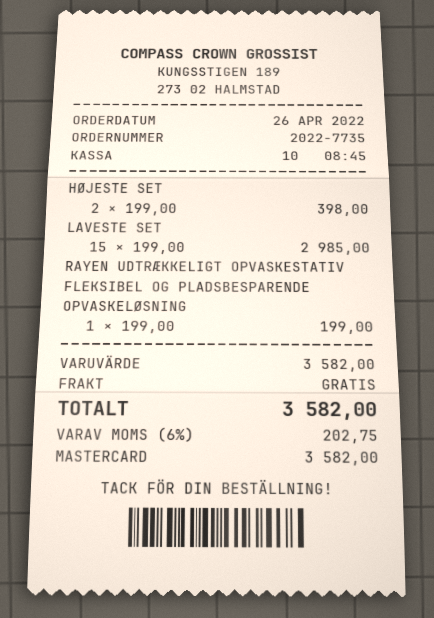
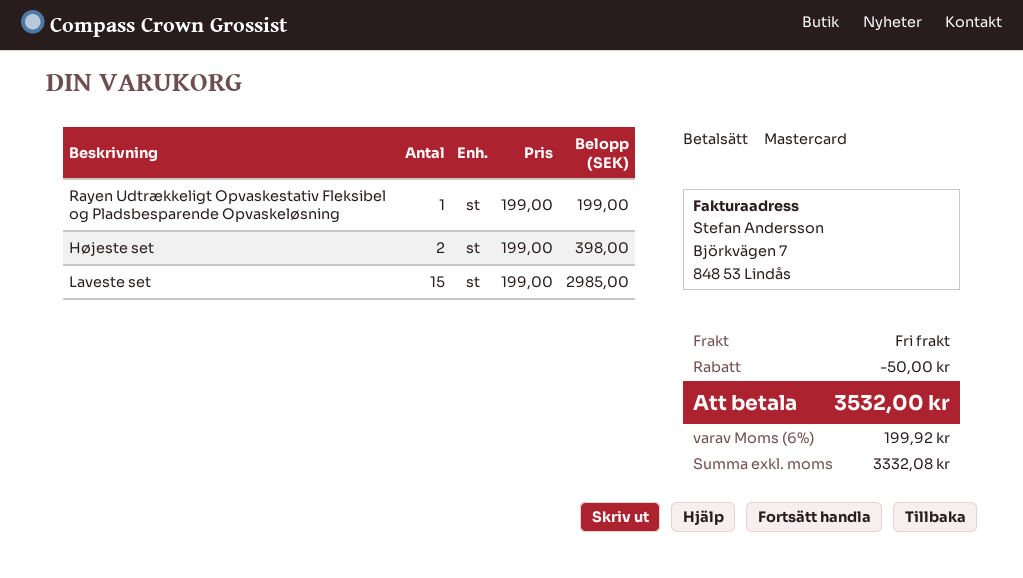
discount: none -> 50.00
tax: 6% = 202.75 -> 6% = 199.92
total: 3582.00 -> 3532.00

